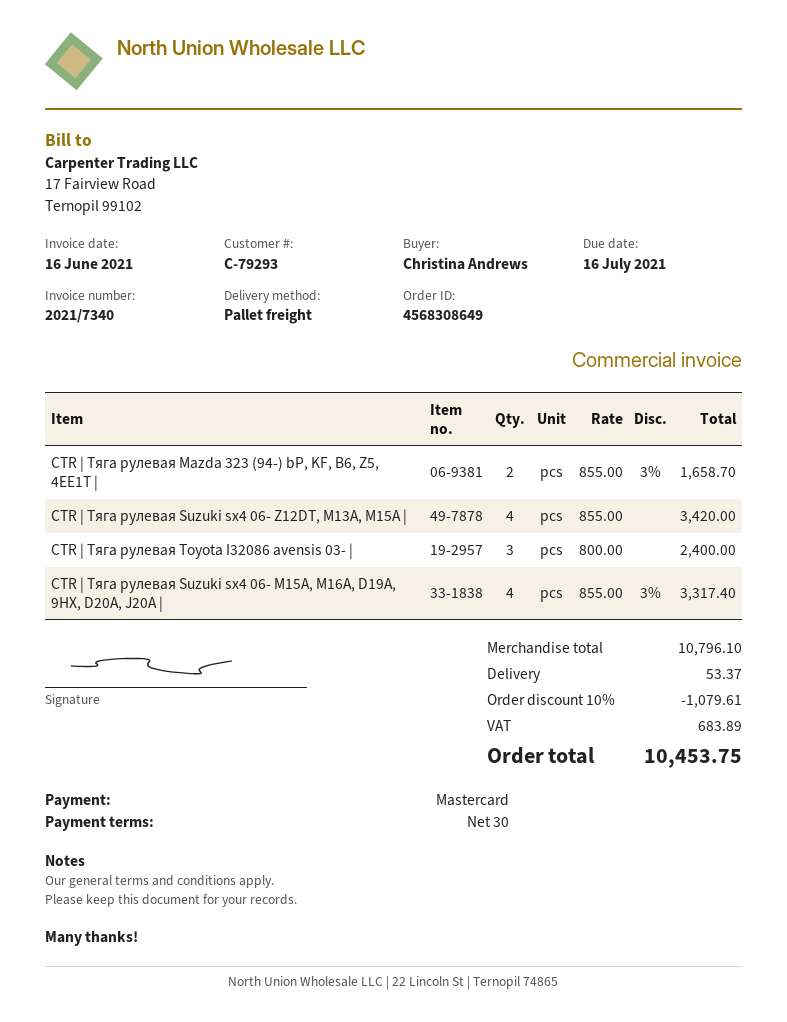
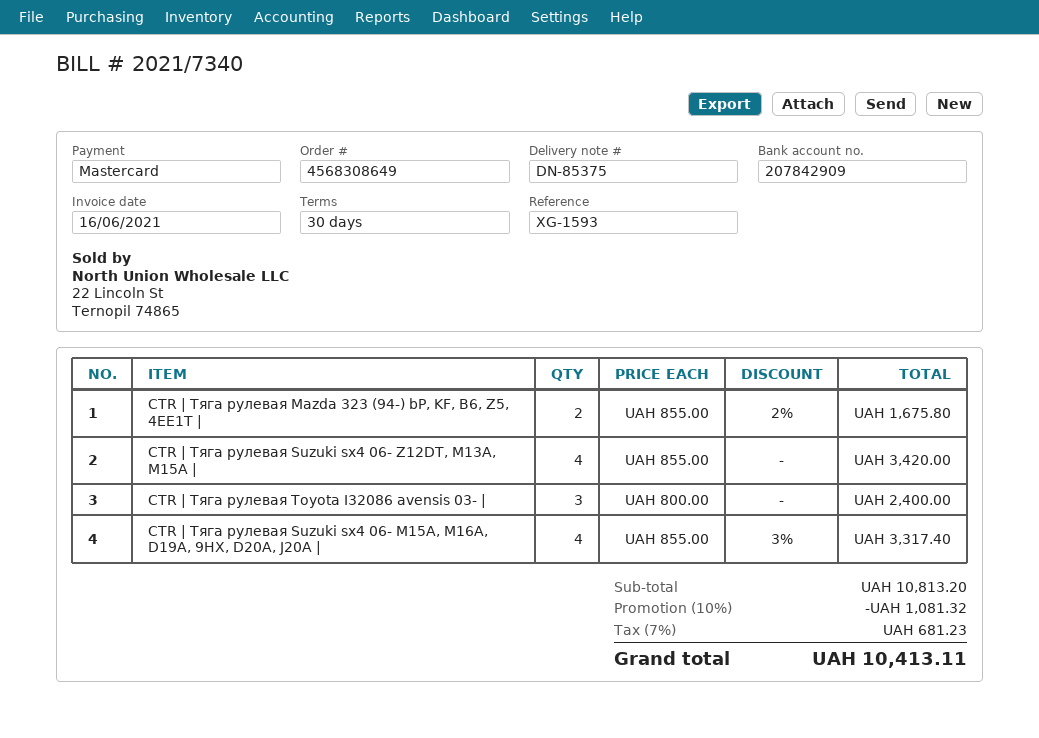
CTR | Тяга рулевая Mazda 323 (94-) bP, KF, B6, Z5, 4EE1T |: 2 x 855.00 - 3% = 1658.70 -> 2 x 855.00 - 2% = 1675.80
subtotal: 10796.10 -> 10813.20
discount: 10% = 1079.61 -> 10% = 1081.32
shipping: 53.37 -> none
tax: 683.89 -> 681.23
total: 10453.75 -> 10413.11

